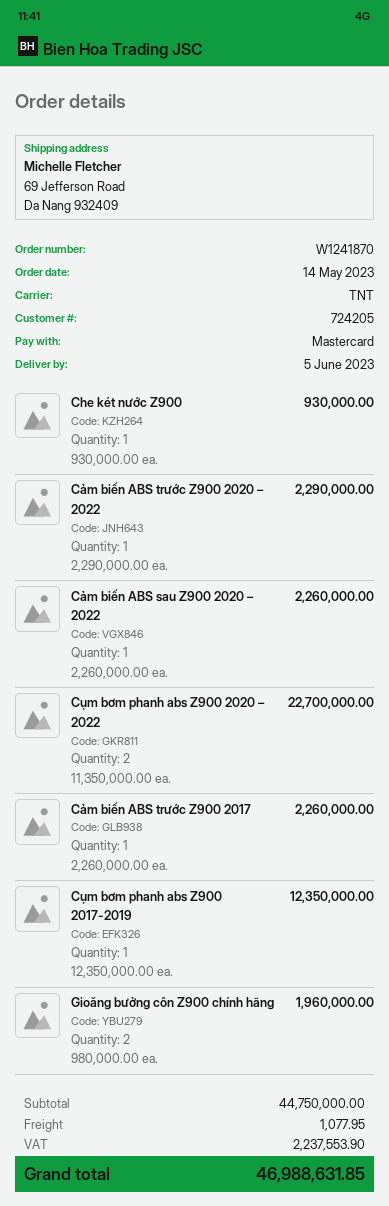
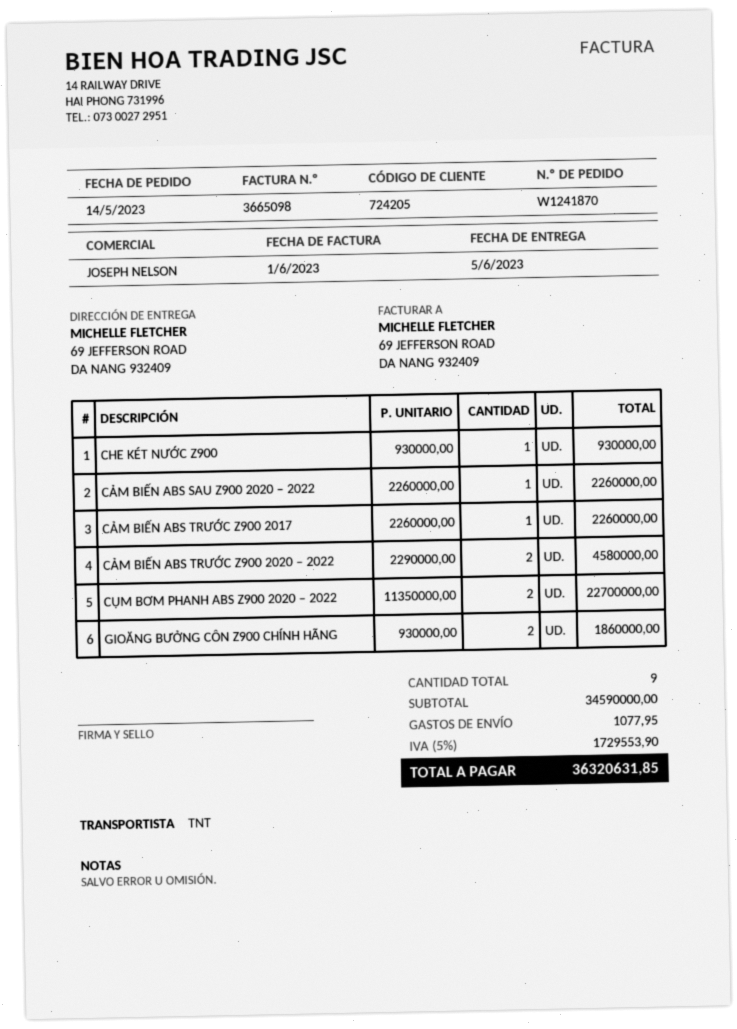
Cảm biến ABS trước Z900 2020 – 2022: 1 x 2290000.00 = 2290000.00 -> 2 x 2290000.00 = 4580000.00
Cụm bơm phanh abs Z900 2017-2019: 1 x 12350000.00 = 12350000.00 -> none
Gioăng bưởng côn Z900 chính hãng: 2 x 980000.00 = 1960000.00 -> 2 x 930000.00 = 1860000.00
subtotal: 44750000.00 -> 34590000.00
tax: 2237553.90 -> 1729553.90
total: 46988631.85 -> 36320631.85

